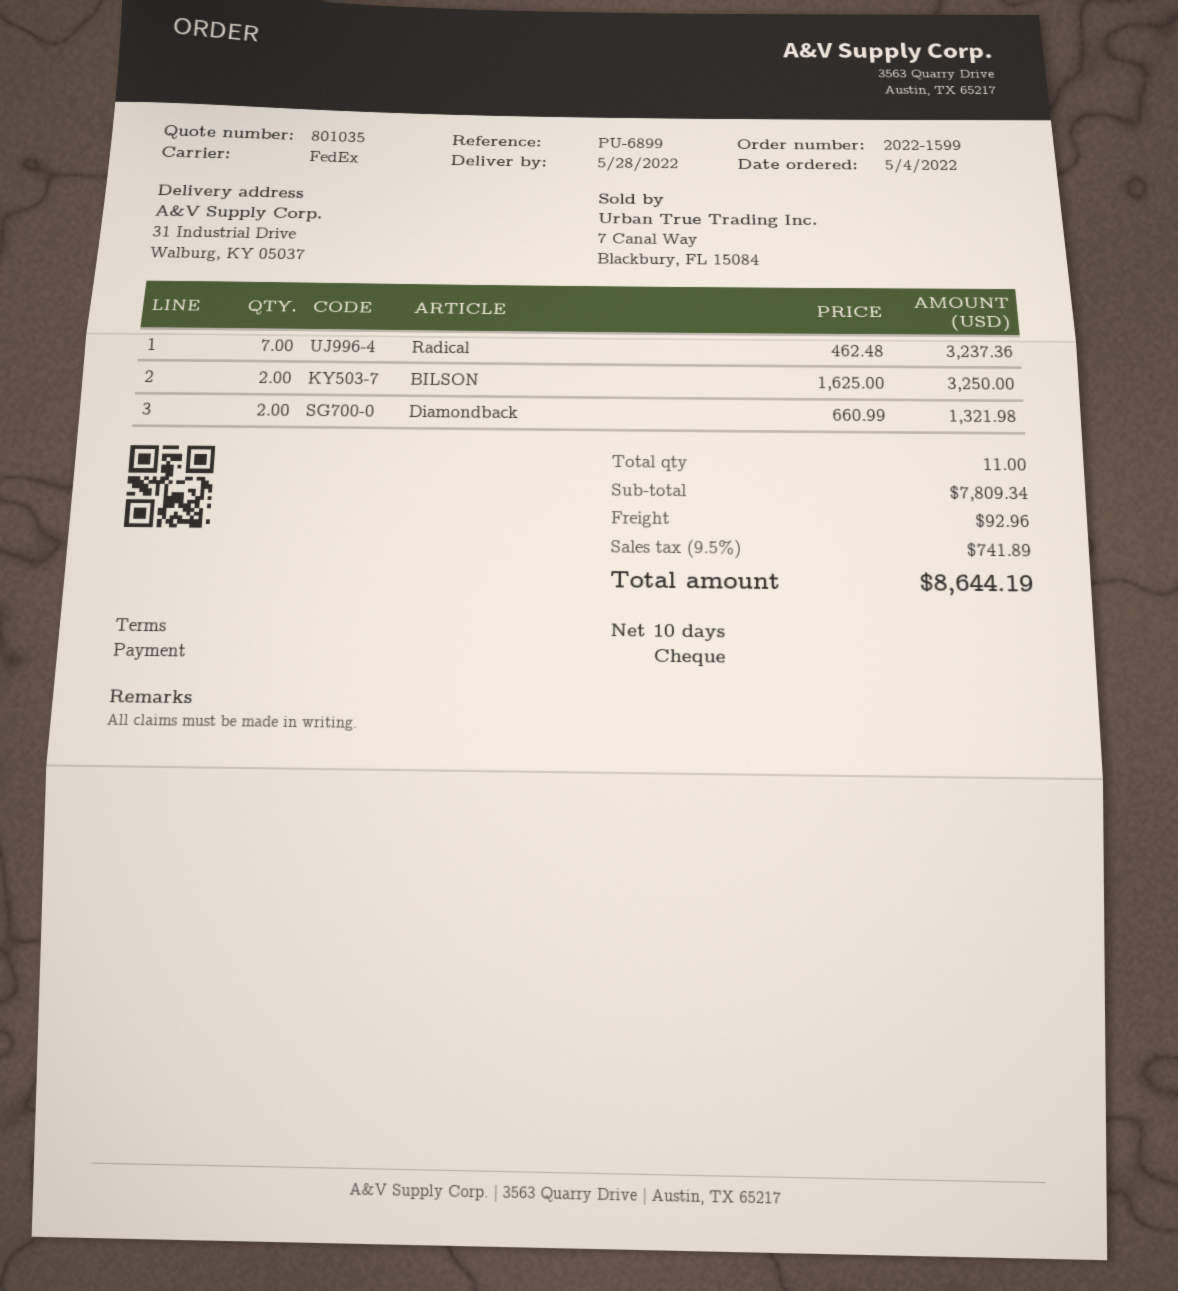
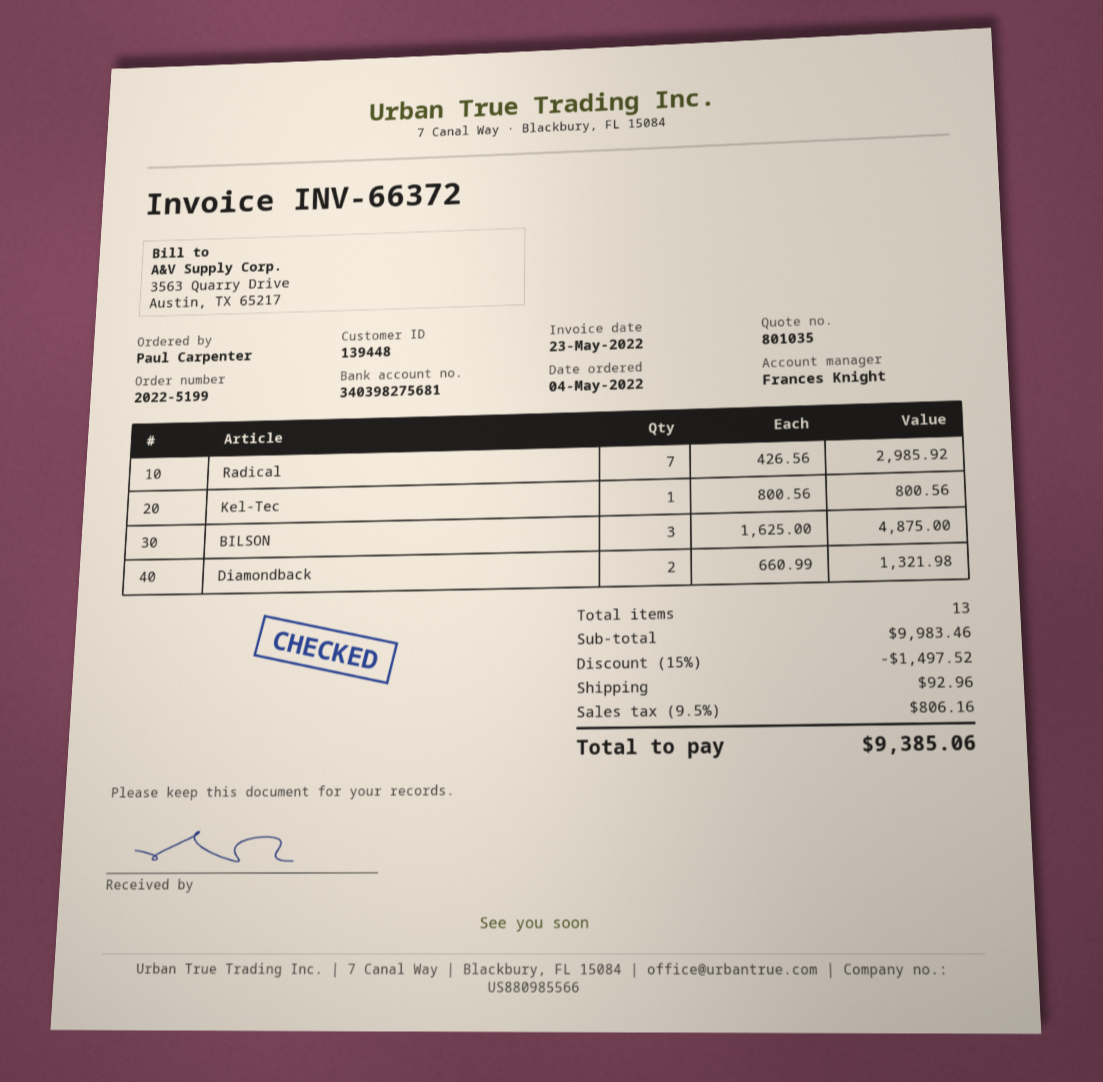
order number: 2022-1599 -> 2022-5199
Radical: 7 x 462.48 = 3237.36 -> 7 x 426.56 = 2985.92
BILSON: 2 x 1625.00 = 3250.00 -> 3 x 1625.00 = 4875.00
Kel-Tec: none -> 1 x 800.56 = 800.56
total quantity: 11 -> 13
subtotal: 7809.34 -> 9983.46
discount: none -> 15% = 1497.52
tax: 9.5% = 741.89 -> 9.5% = 806.16
total: 8644.19 -> 9385.06

